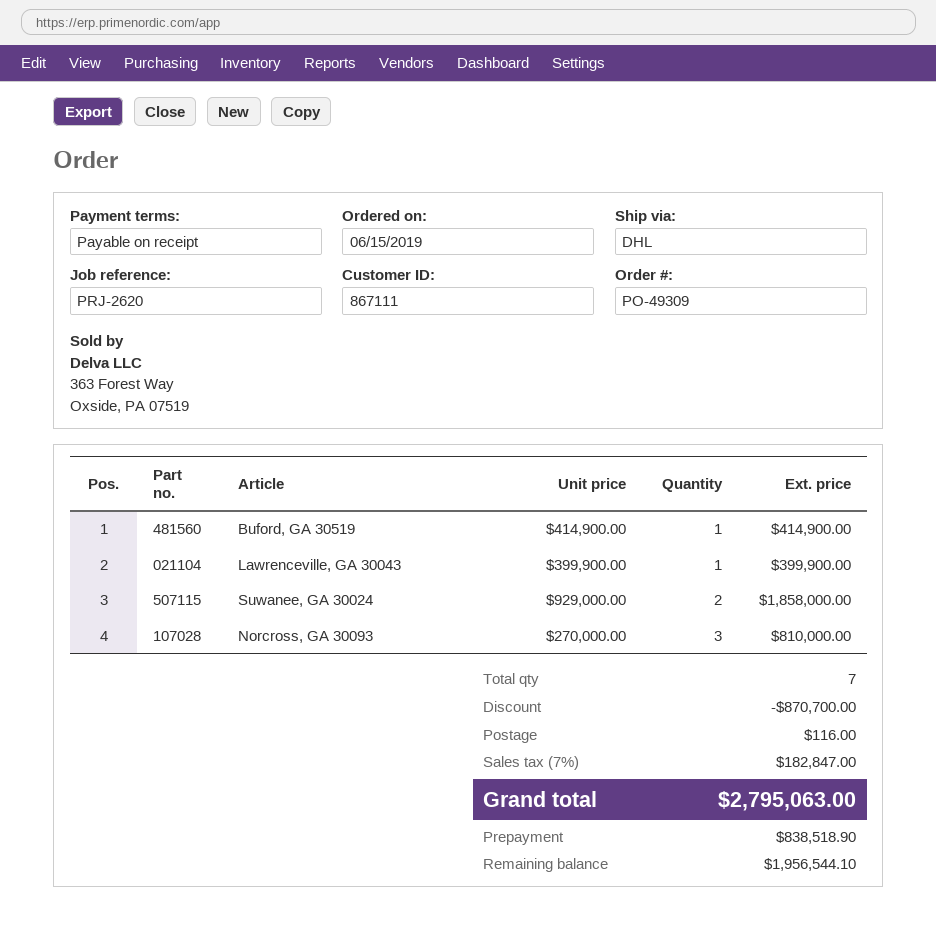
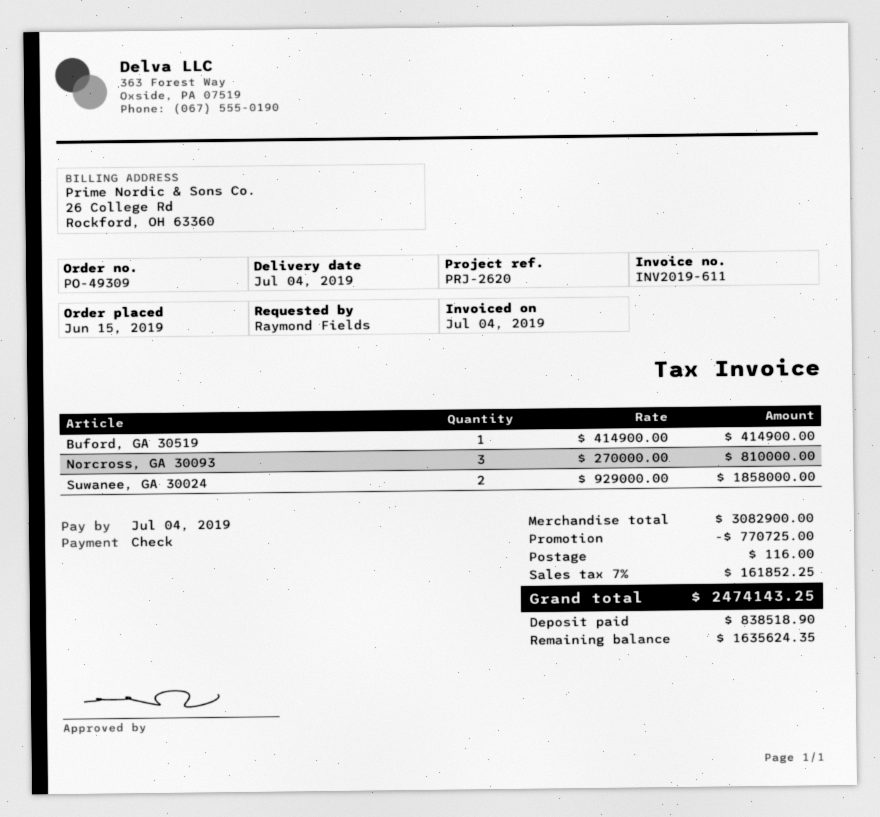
Lawrenceville, GA 30043: 1 x 399900.00 = 399900.00 -> none
discount: 870700.00 -> 770725.00
tax: 7% = 182847.00 -> 7% = 161852.25
total: 2795063.00 -> 2474143.25
balance: 1956544.10 -> 1635624.35

